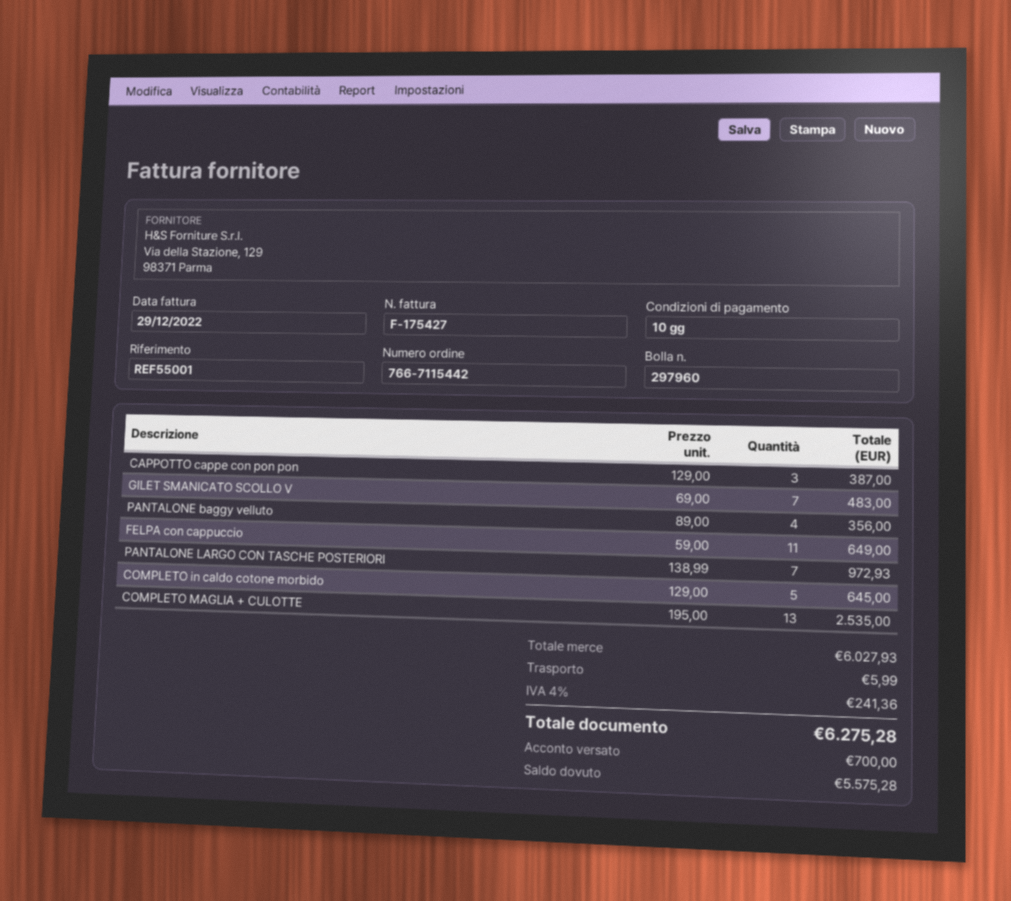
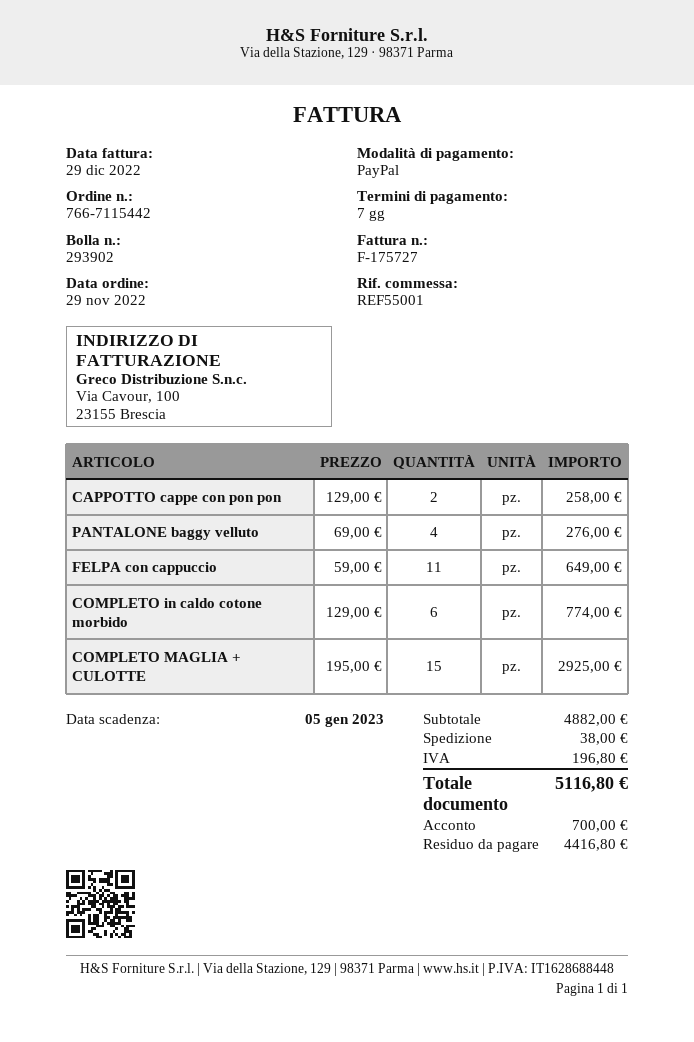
delivery note number: 297960 -> 293902
invoice number: F-175427 -> F-175727
payment terms: 10 days -> 7 days
CAPPOTTO cappe con pon pon: 3 x 129.00 = 387.00 -> 2 x 129.00 = 258.00
GILET SMANICATO SCOLLO V: 7 x 69.00 = 483.00 -> none
PANTALONE baggy velluto: 4 x 89.00 = 356.00 -> 4 x 69.00 = 276.00
PANTALONE LARGO CON TASCHE POSTERIORI: 7 x 138.99 = 972.93 -> none
COMPLETO in caldo cotone morbido: 5 x 129.00 = 645.00 -> 6 x 129.00 = 774.00
COMPLETO MAGLIA + CULOTTE: 13 x 195.00 = 2535.00 -> 15 x 195.00 = 2925.00
subtotal: 6027.93 -> 4882.00
shipping: 5.99 -> 38.00
tax: 241.36 -> 196.80
total: 6275.28 -> 5116.80
balance: 5575.28 -> 4416.80

